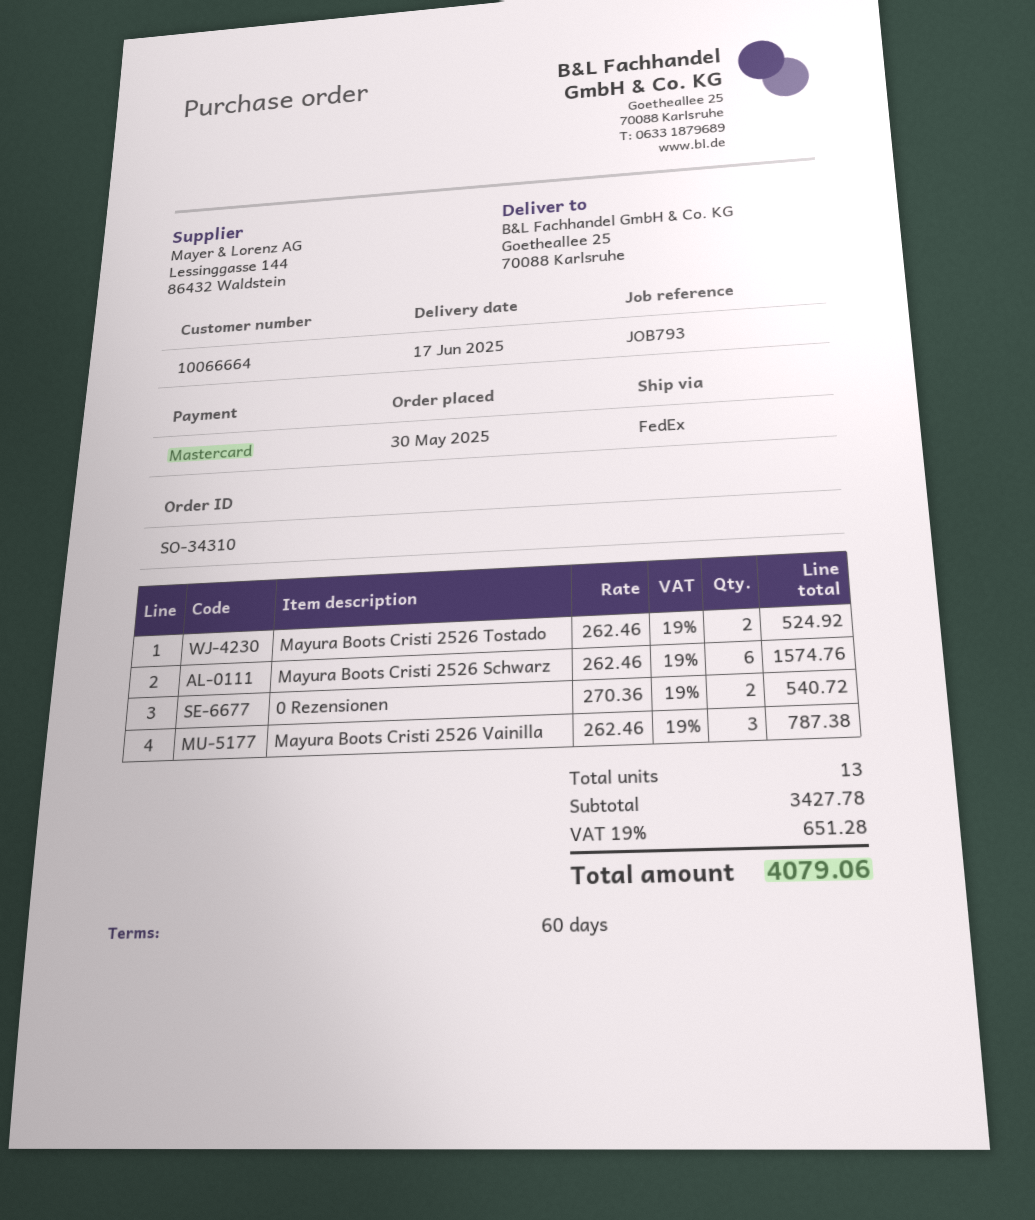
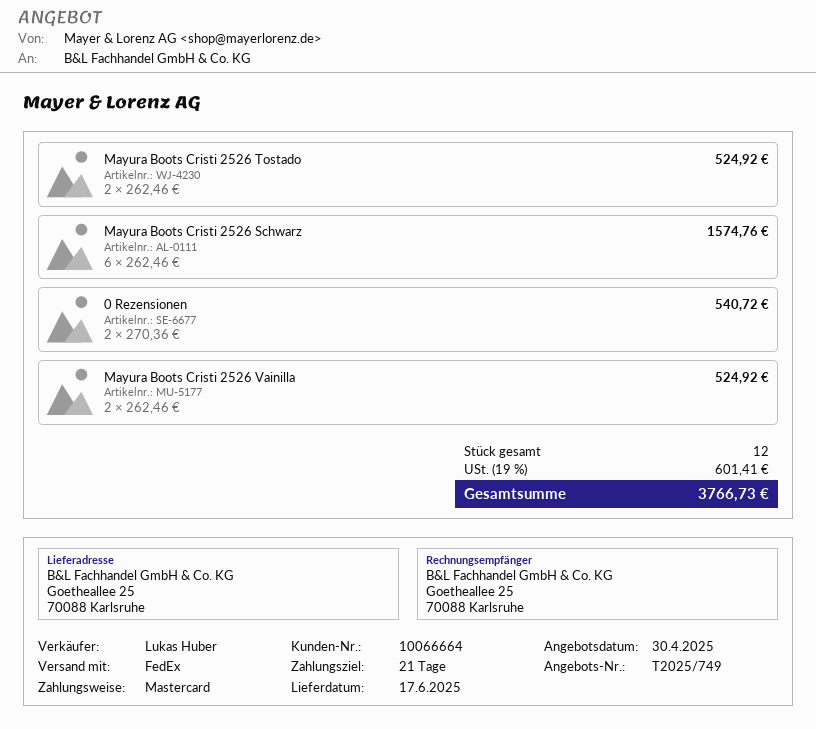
payment terms: 60 days -> 21 days
Mayura Boots Cristi 2526 Vainilla: 3 x 262.46 = 787.38 -> 2 x 262.46 = 524.92
total quantity: 13 -> 12
tax: 19% = 651.28 -> 19% = 601.41
total: 4079.06 -> 3766.73

